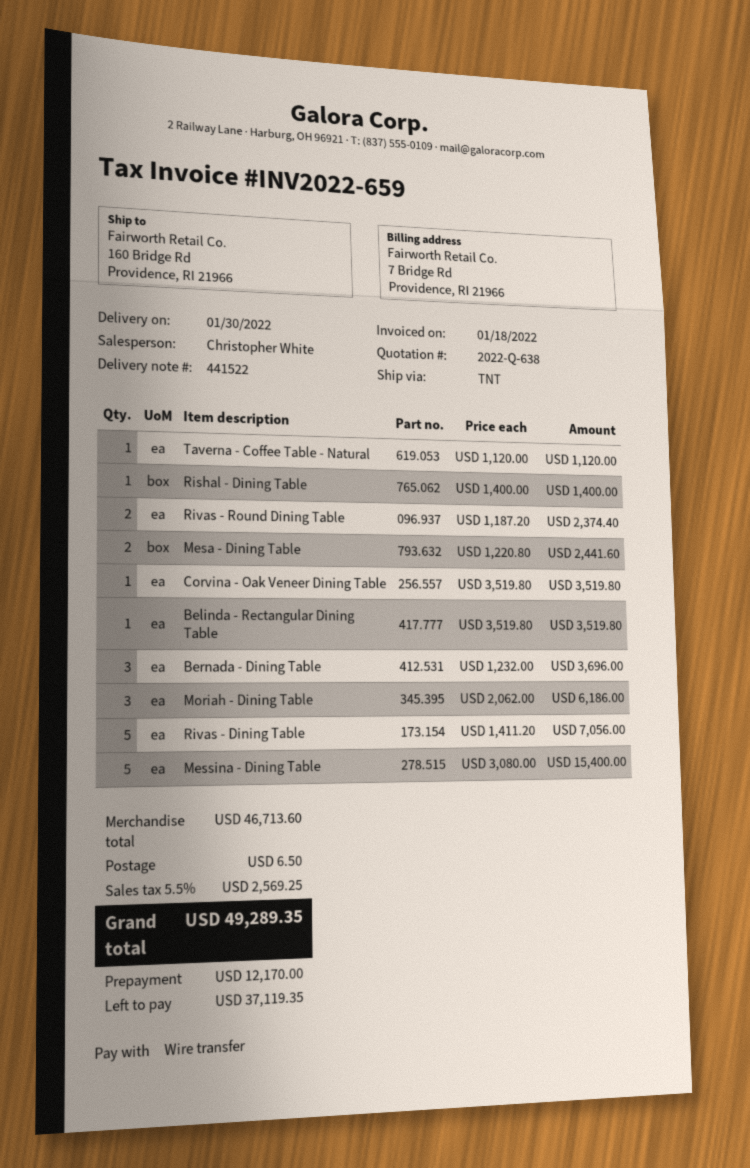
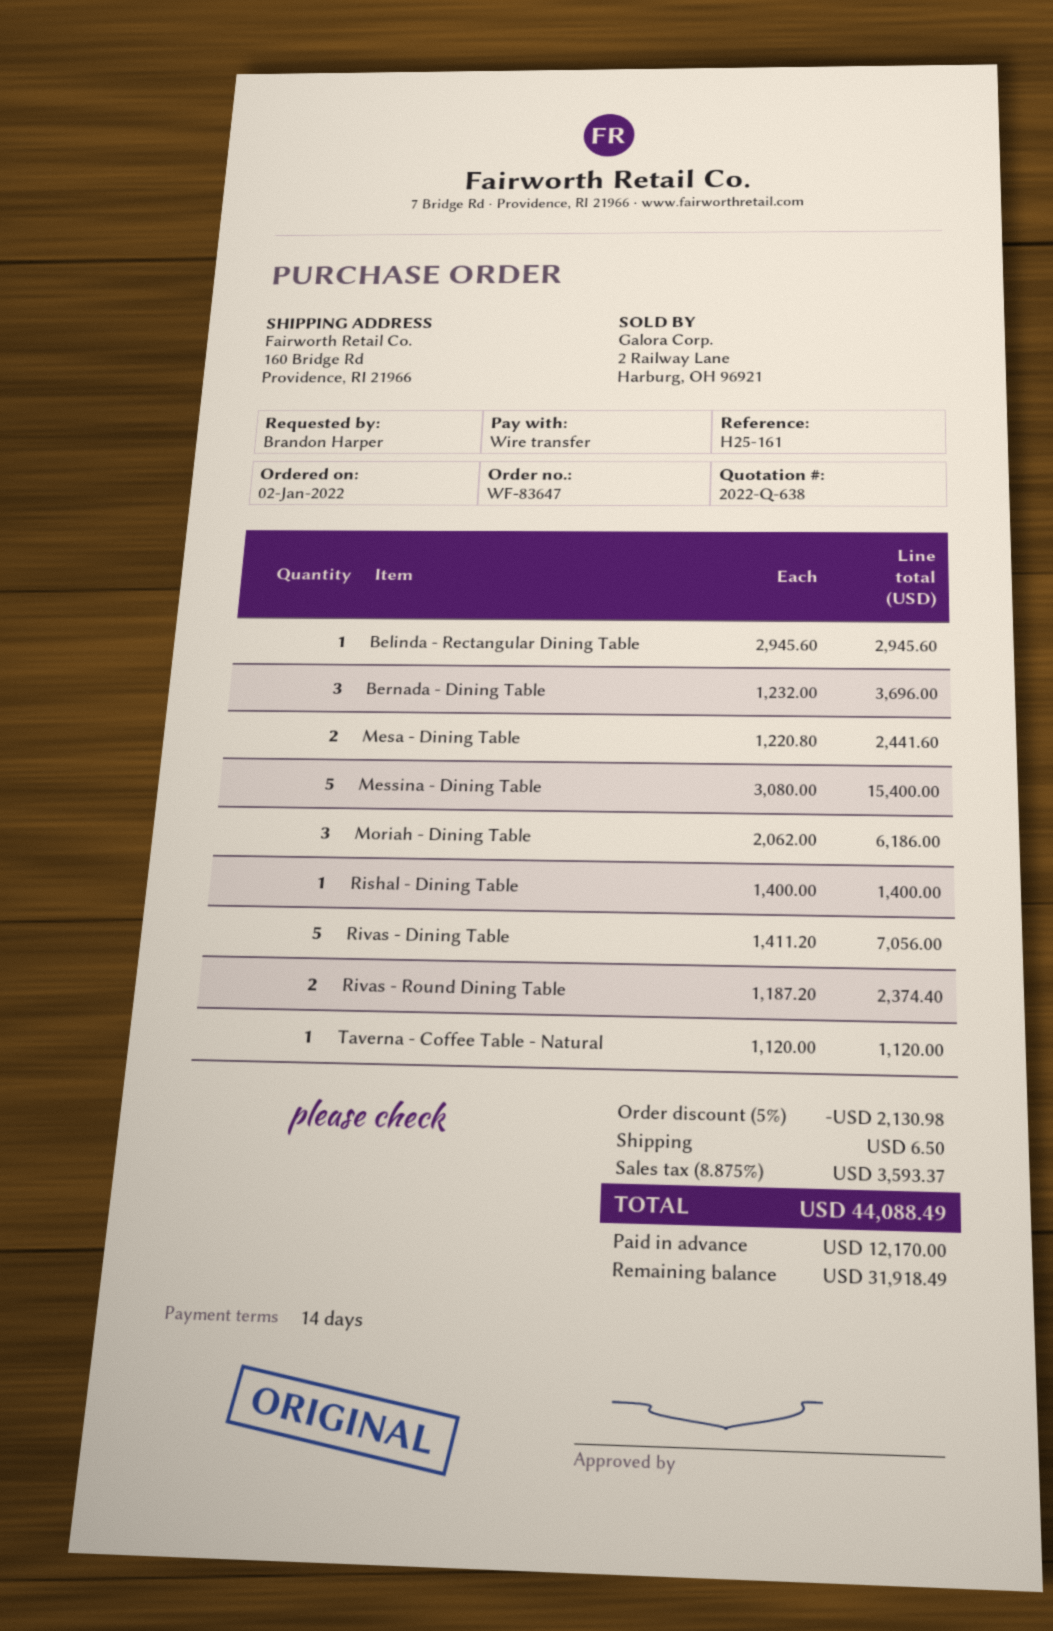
Corvina - Oak Veneer Dining Table: 1 x 3519.80 = 3519.80 -> none
Belinda - Rectangular Dining Table: 1 x 3519.80 = 3519.80 -> 1 x 2945.60 = 2945.60
discount: none -> 5% = 2130.98
tax: 5.5% = 2569.25 -> 8.875% = 3593.37
total: 49289.35 -> 44088.49
balance: 37119.35 -> 31918.49

